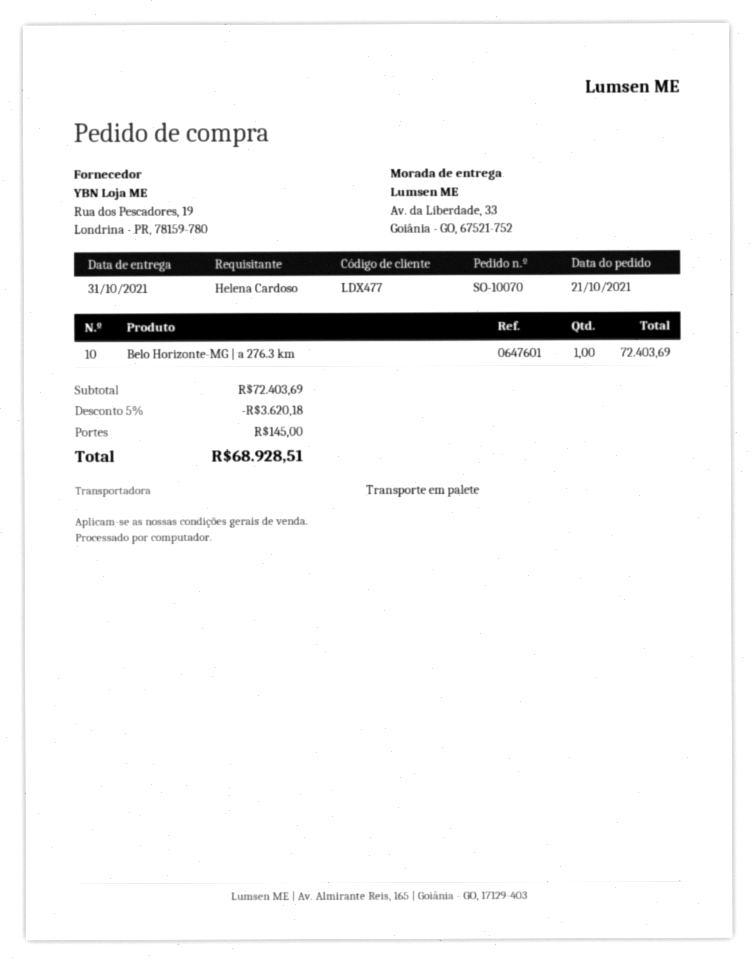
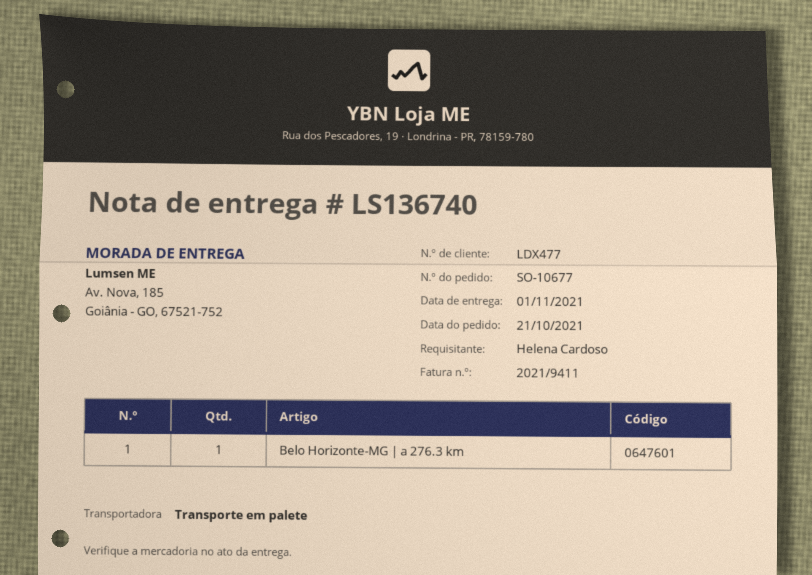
order number: SO-10070 -> SO-10677
delivery date: 2021-10-31 -> 2021-11-01
ship to: Av. da Liberdade, 33, Goiânia - GO, 67521-752 -> Av. Nova, 185, Goiânia - GO, 67521-752

